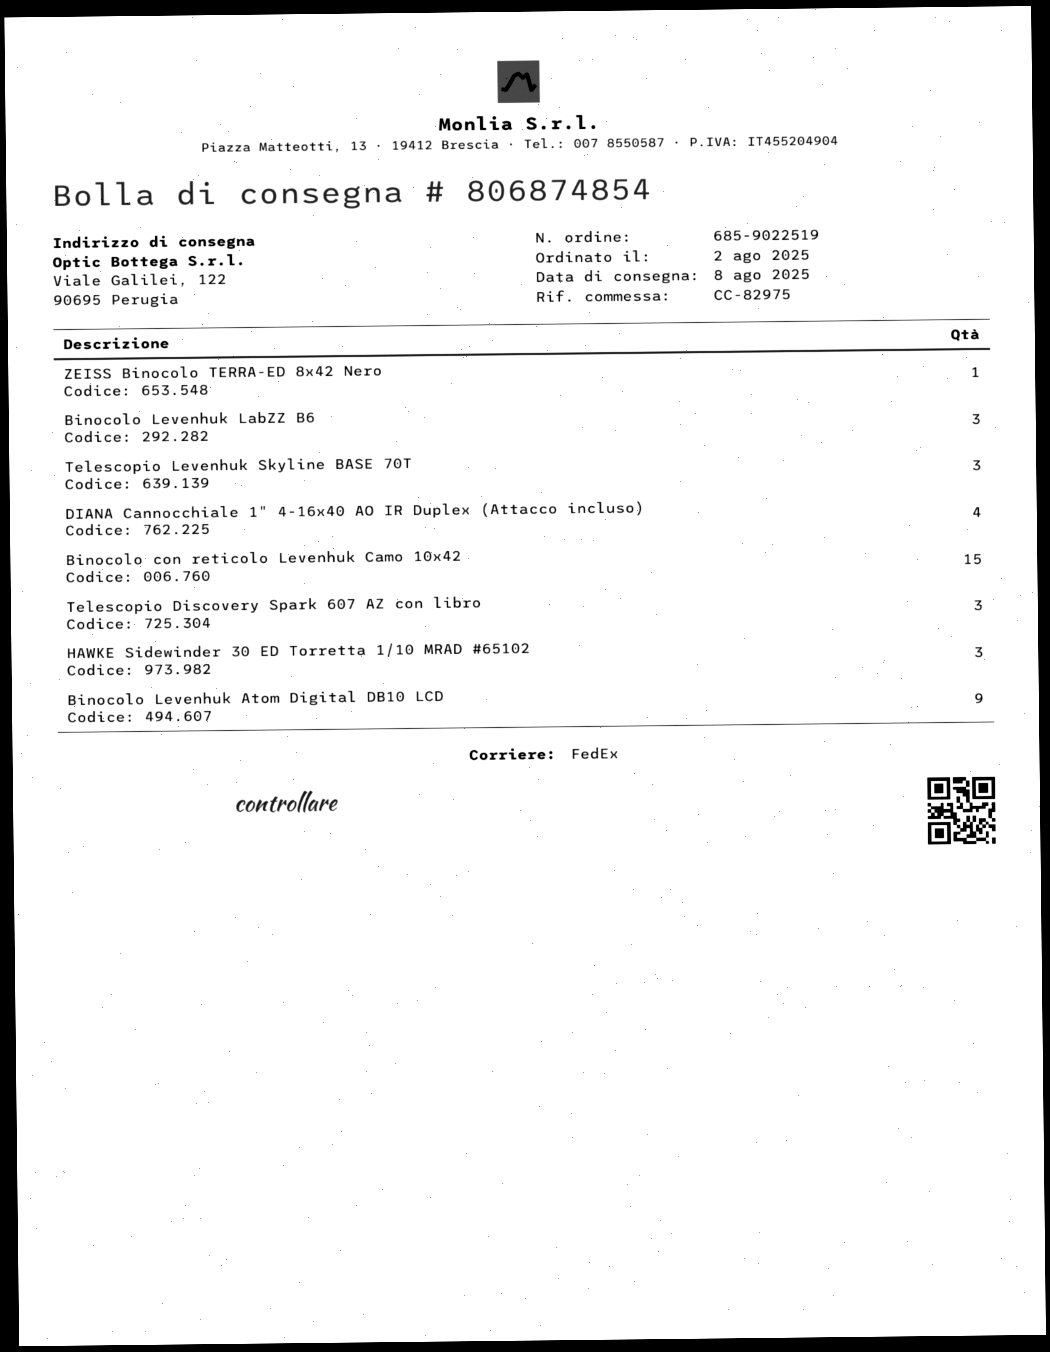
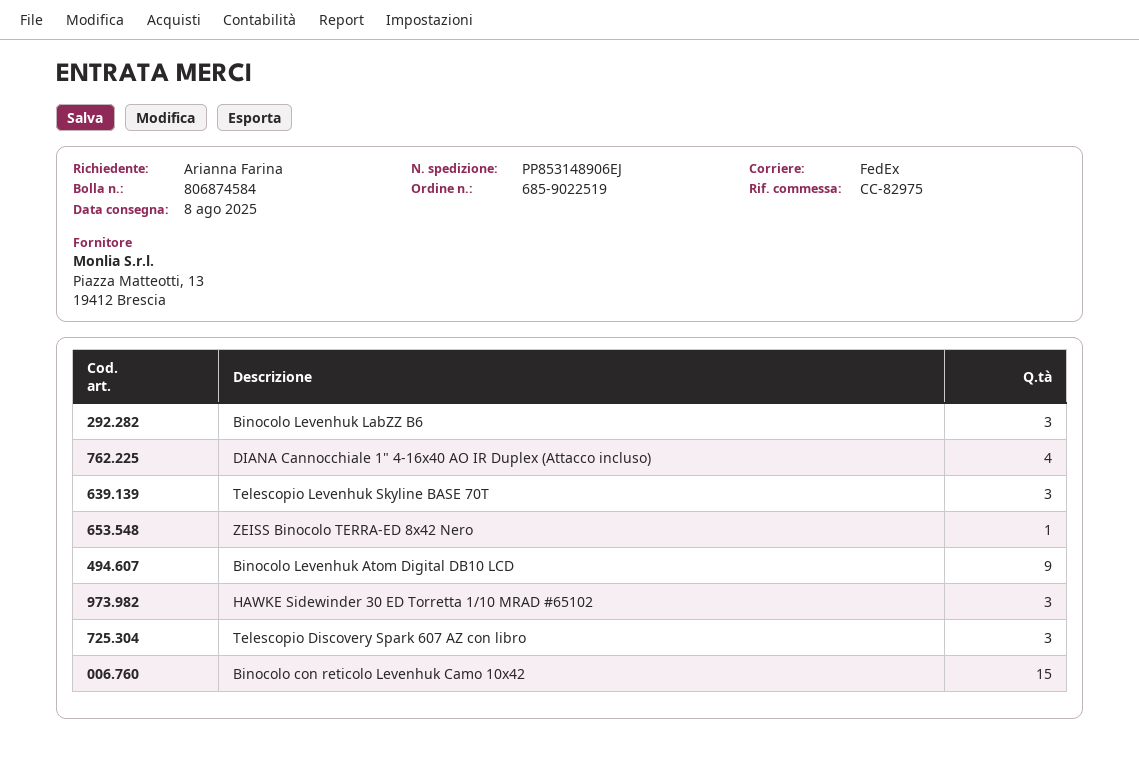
delivery note number: 806874854 -> 806874584

